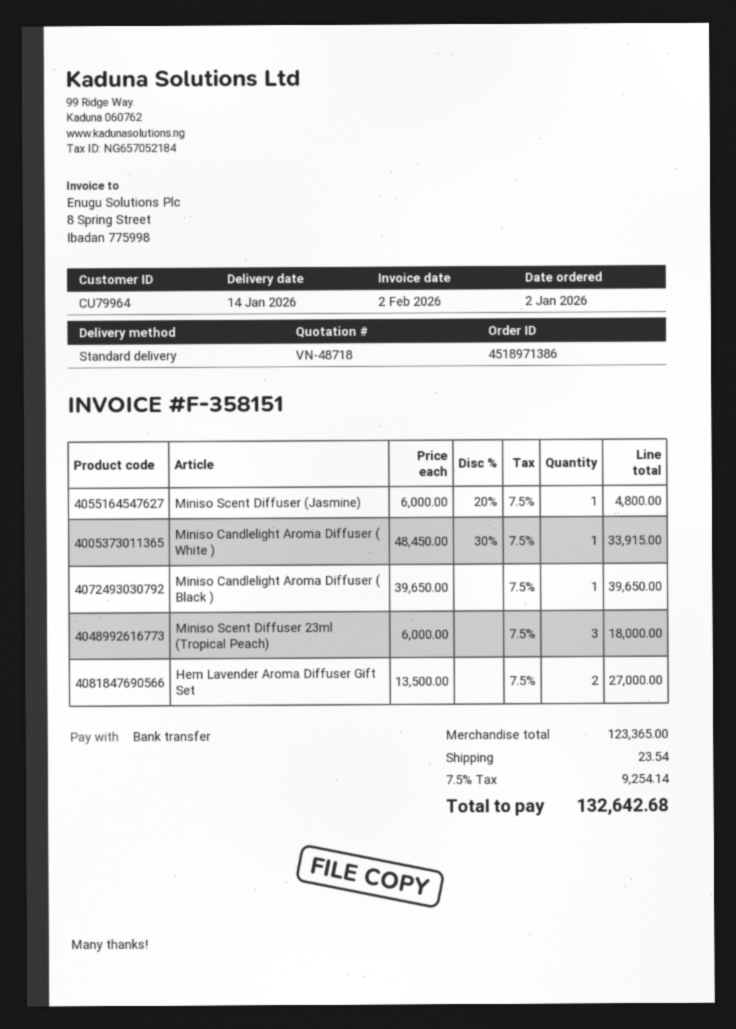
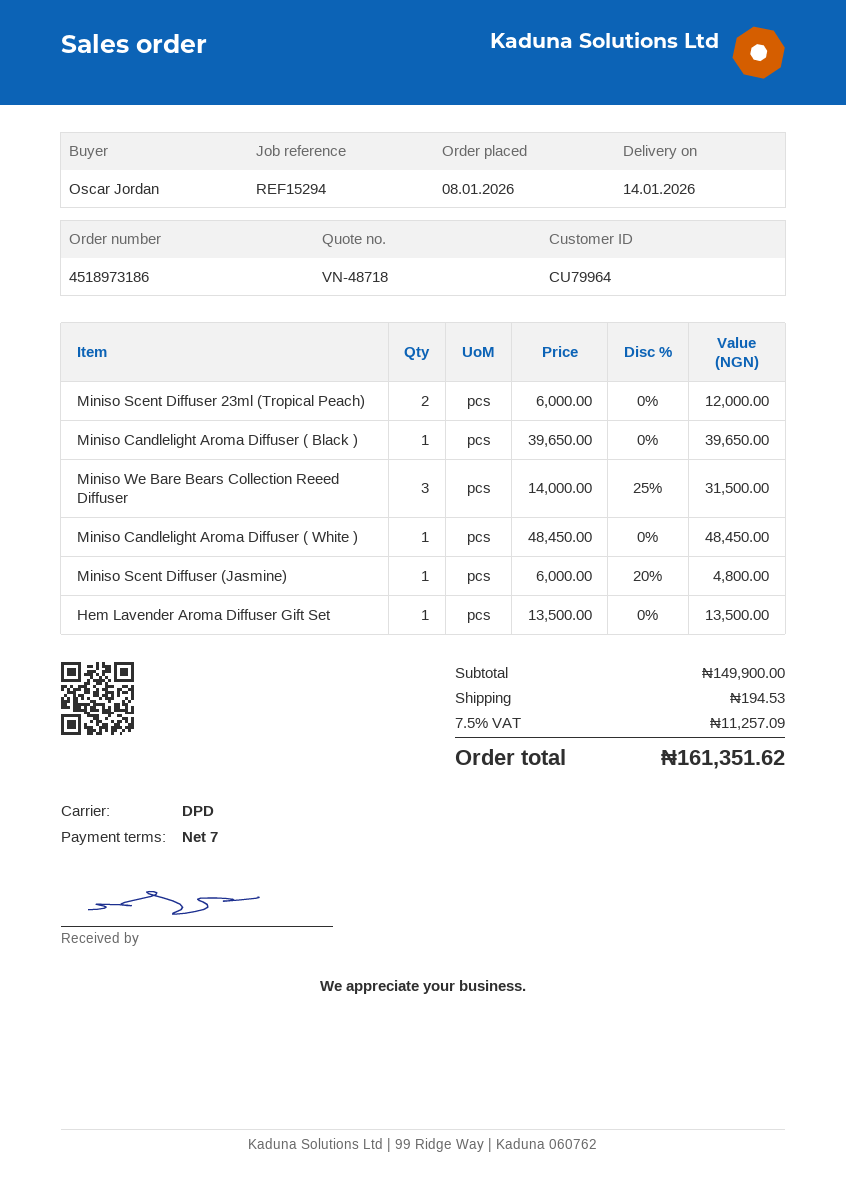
order number: 4518971386 -> 4518973186
order date: 2026-01-02 -> 2026-01-08
shipping method: standard -> DPD
Miniso Candlelight Aroma Diffuser ( White ): 1 x 48450.00 - 30% = 33915.00 -> 1 x 48450.00 = 48450.00
Miniso Scent Diffuser 23ml (Tropical Peach): 3 x 6000.00 = 18000.00 -> 2 x 6000.00 = 12000.00
Hem Lavender Aroma Diffuser Gift Set: 2 x 13500.00 = 27000.00 -> 1 x 13500.00 = 13500.00
Miniso We Bare Bears Collection Reeed Diffuser: none -> 3 x 14000.00 - 25% = 31500.00
subtotal: 123365.00 -> 149900.00
shipping: 23.54 -> 194.53
tax: 7.5% = 9254.14 -> 7.5% = 11257.09
total: 132642.68 -> 161351.62

